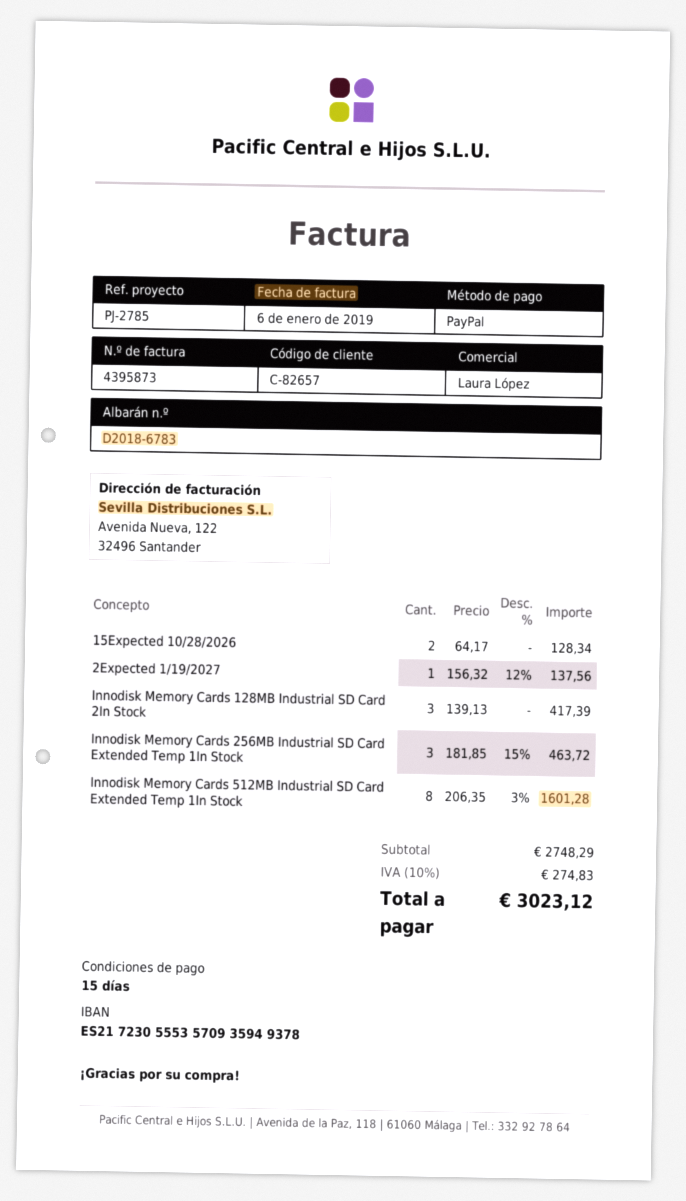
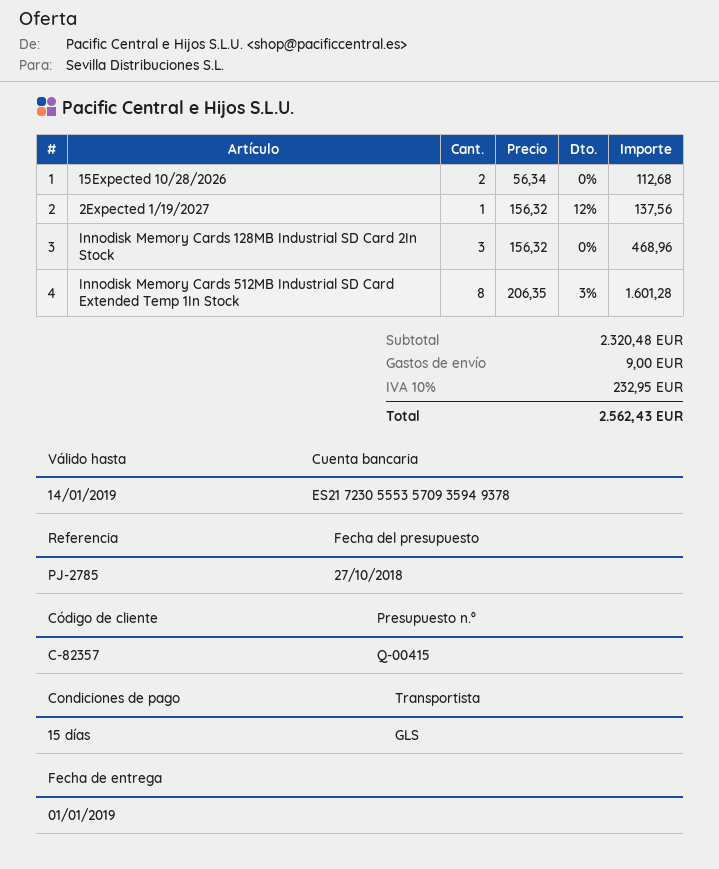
customer number: C-82657 -> C-82357
15Expected 10/28/2026: 2 x 64.17 = 128.34 -> 2 x 56.34 = 112.68
Innodisk Memory Cards 128MB Industrial SD Card 2In Stock: 3 x 139.13 = 417.39 -> 3 x 156.32 = 468.96
Innodisk Memory Cards 256MB Industrial SD Card Extended Temp 1In Stock: 3 x 181.85 - 15% = 463.72 -> none
subtotal: 2748.29 -> 2320.48
shipping: none -> 9.00
tax: 10% = 274.83 -> 10% = 232.95
total: 3023.12 -> 2562.43

